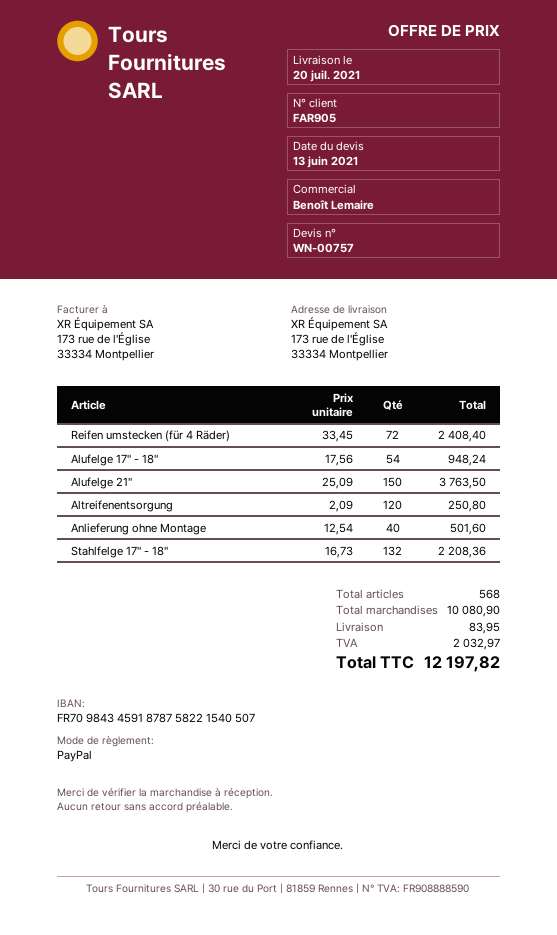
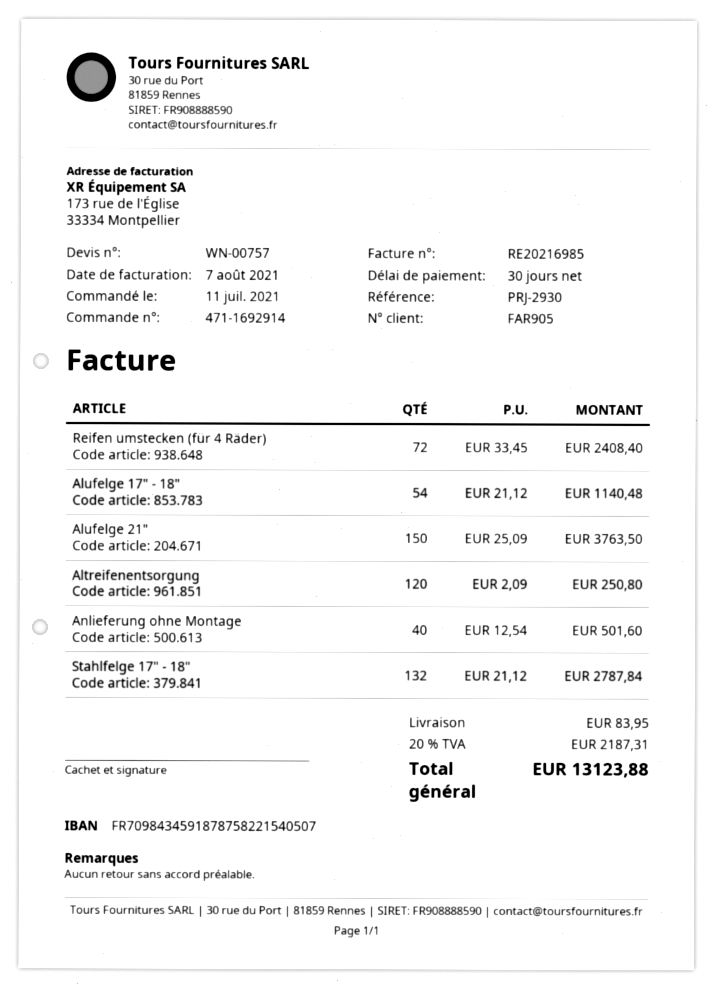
Alufelge 17" - 18": 54 x 17.56 = 948.24 -> 54 x 21.12 = 1140.48
Stahlfelge 17" - 18": 132 x 16.73 = 2208.36 -> 132 x 21.12 = 2787.84
tax: 2032.97 -> 2187.31
total: 12197.82 -> 13123.88

